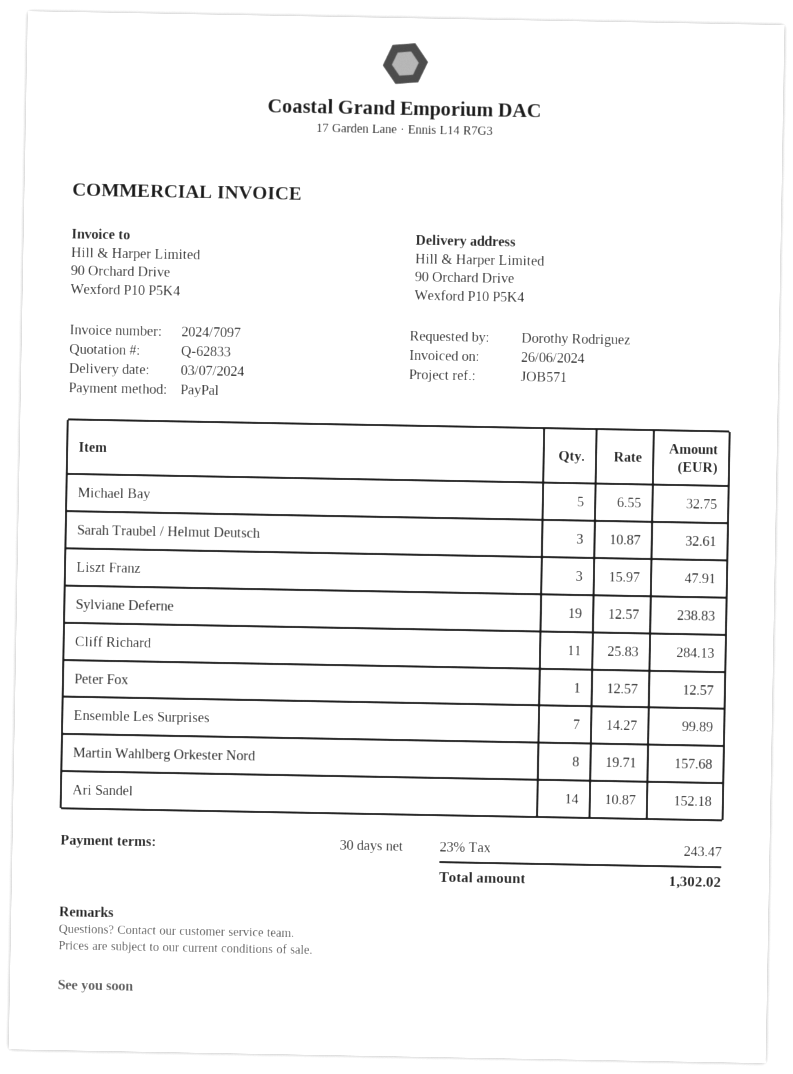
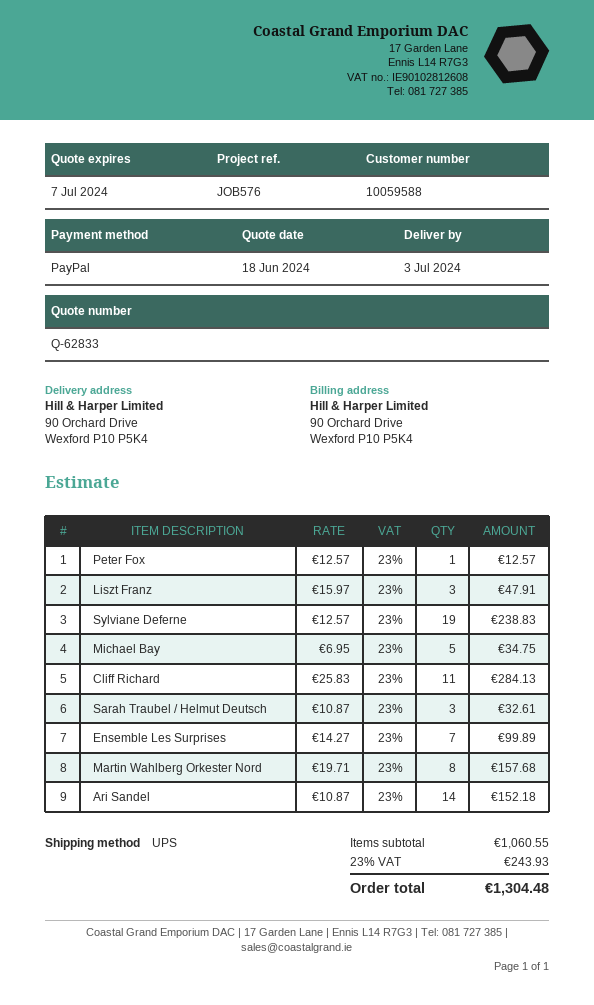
reference: JOB571 -> JOB576
Michael Bay: 5 x 6.55 = 32.75 -> 5 x 6.95 = 34.75
tax: 23% = 243.47 -> 23% = 243.93
total: 1302.02 -> 1304.48

